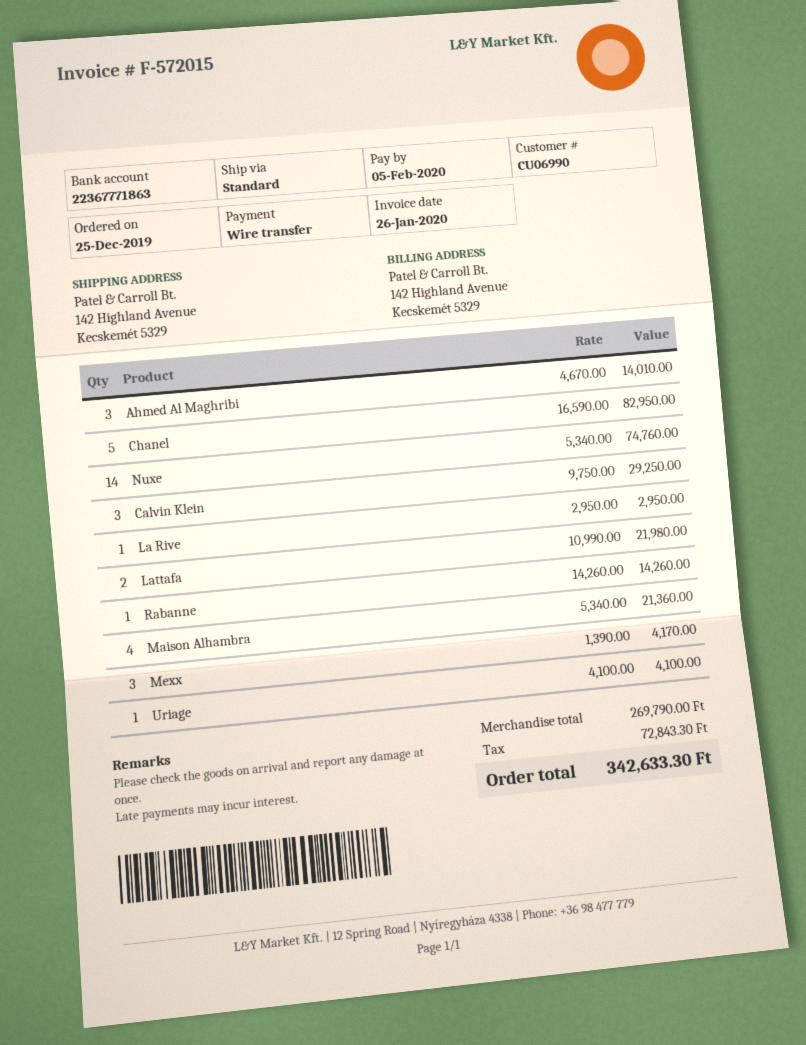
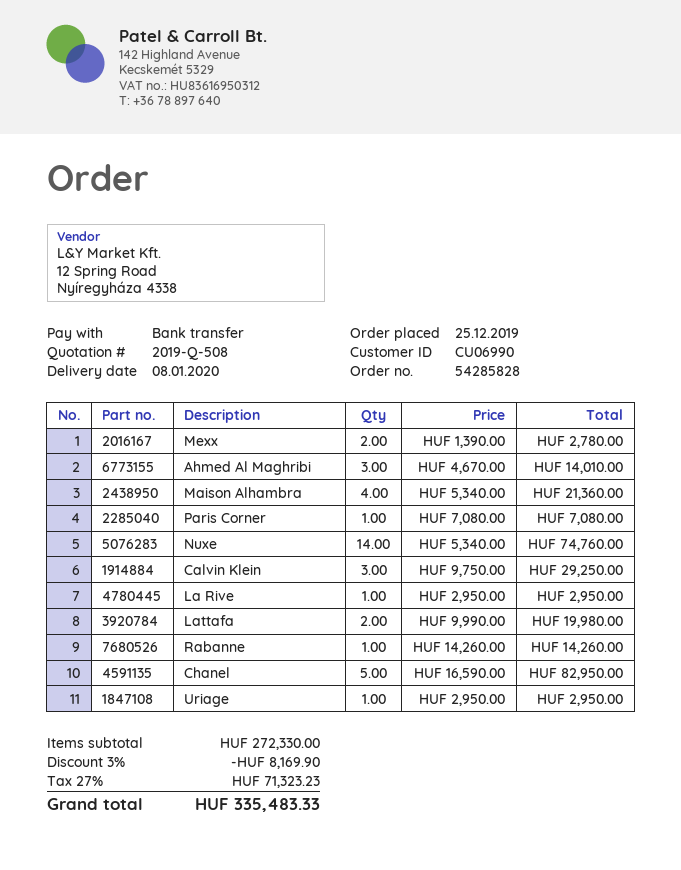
Lattafa: 2 x 10990.00 = 21980.00 -> 2 x 9990.00 = 19980.00
Mexx: 3 x 1390.00 = 4170.00 -> 2 x 1390.00 = 2780.00
Uriage: 1 x 4100.00 = 4100.00 -> 1 x 2950.00 = 2950.00
Paris Corner: none -> 1 x 7080.00 = 7080.00
subtotal: 269790.00 -> 272330.00
discount: none -> 3% = 8169.90
tax: 72843.30 -> 71323.23
total: 342633.30 -> 335483.33

